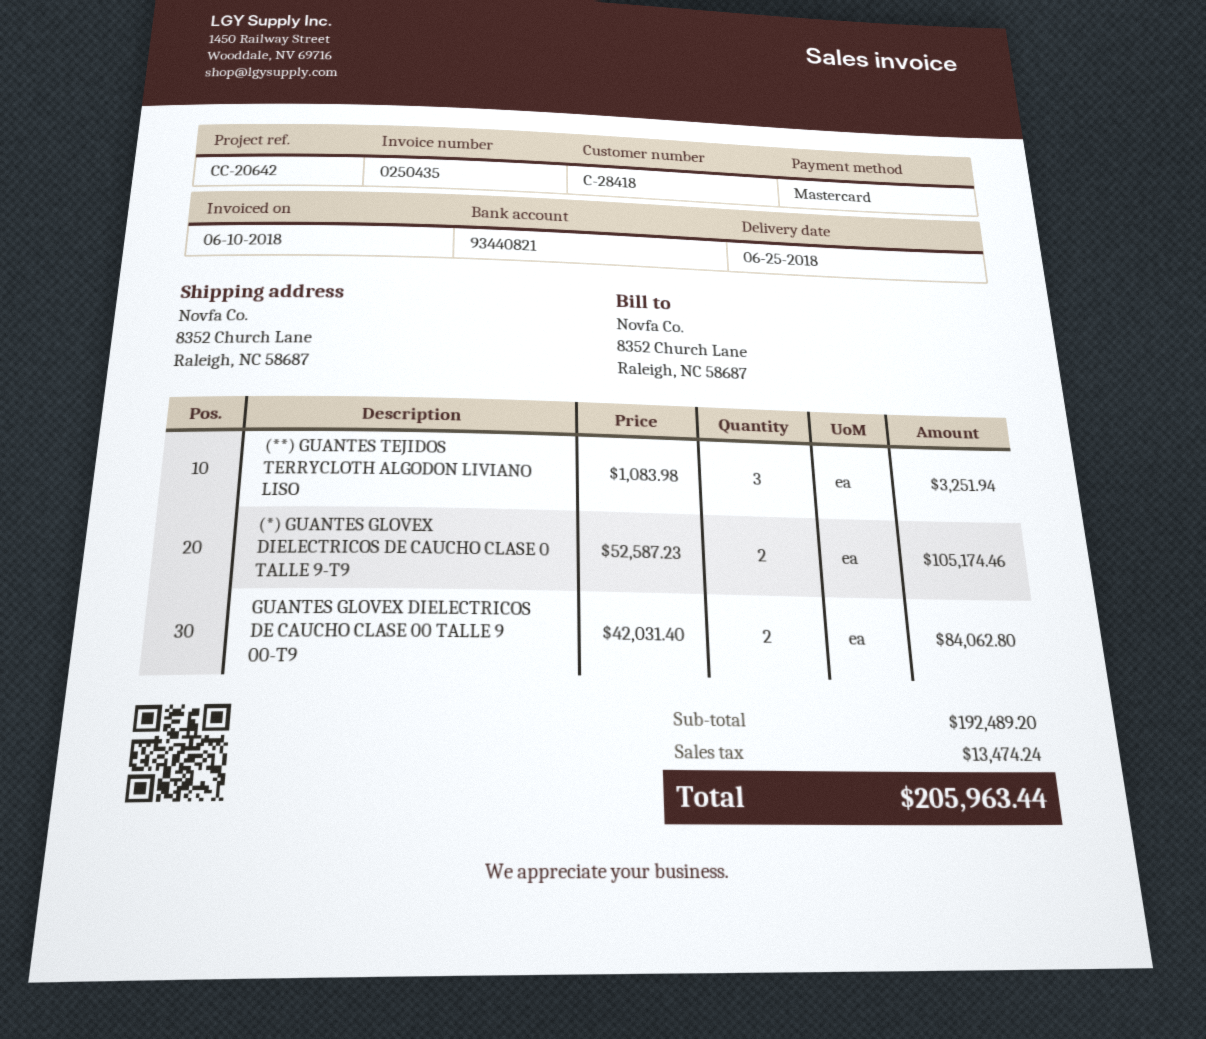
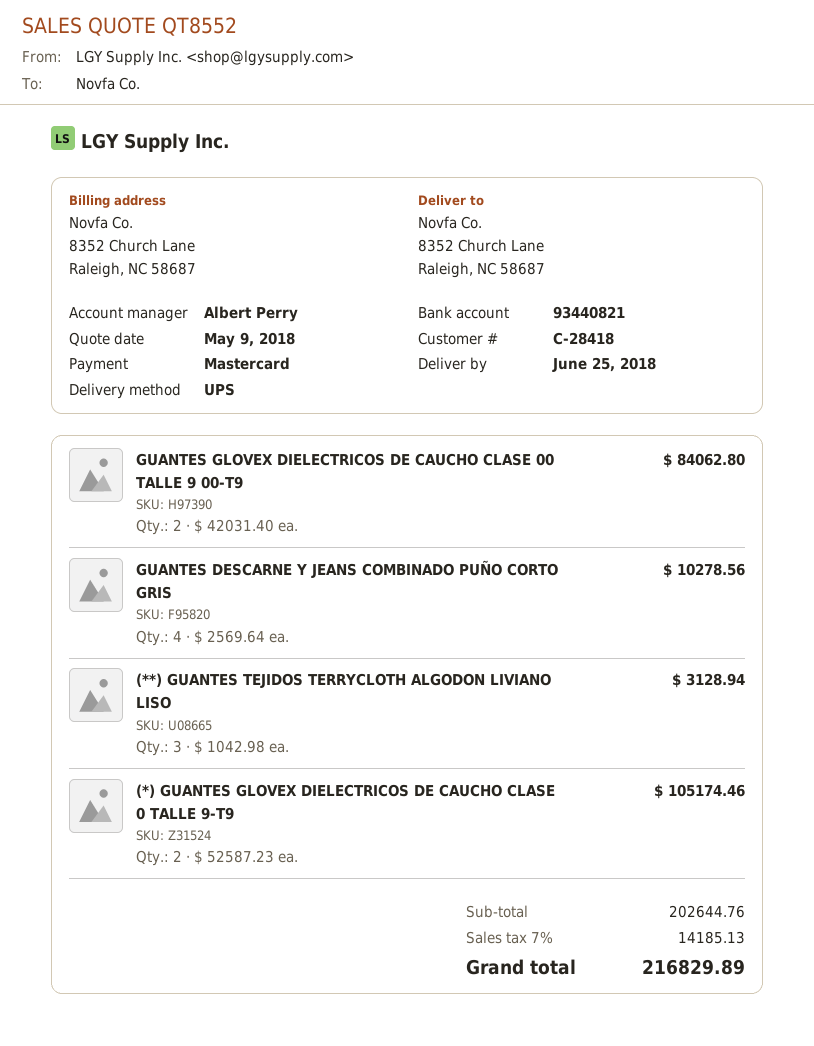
(**) GUANTES TEJIDOS TERRYCLOTH ALGODON LIVIANO LISO: 3 x 1083.98 = 3251.94 -> 3 x 1042.98 = 3128.94
GUANTES DESCARNE Y JEANS COMBINADO PUÑO CORTO GRIS: none -> 4 x 2569.64 = 10278.56
subtotal: 192489.20 -> 202644.76
tax: 13474.24 -> 14185.13
total: 205963.44 -> 216829.89

